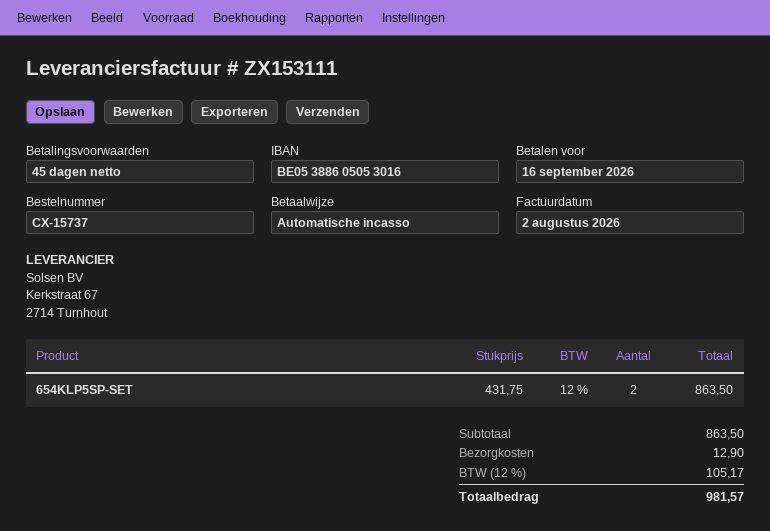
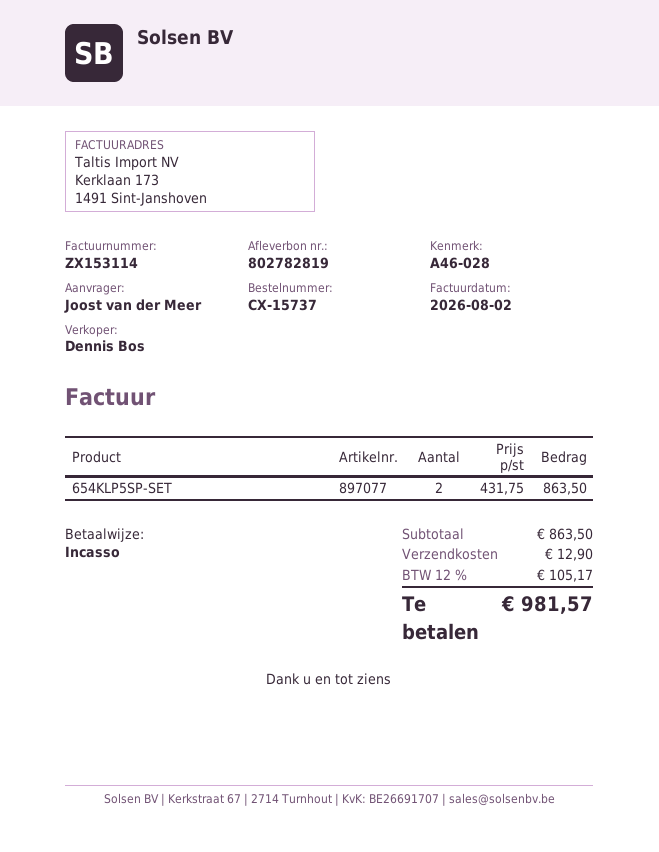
invoice number: ZX153111 -> ZX153114

